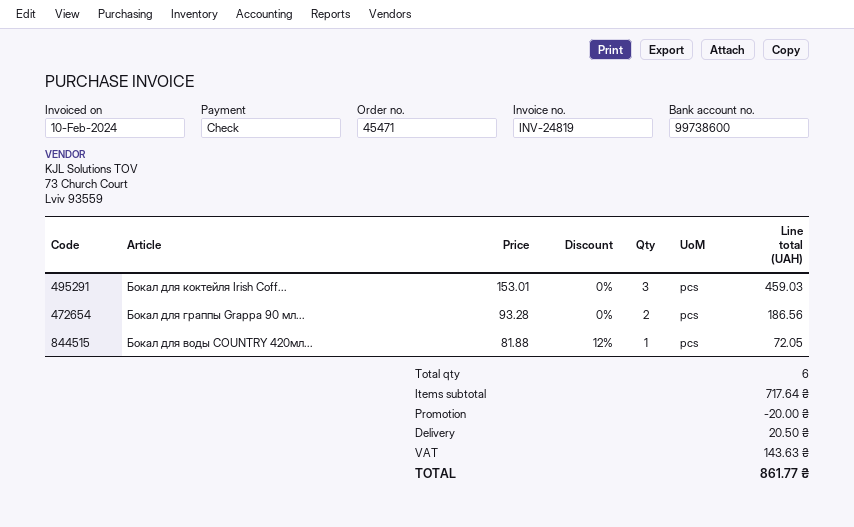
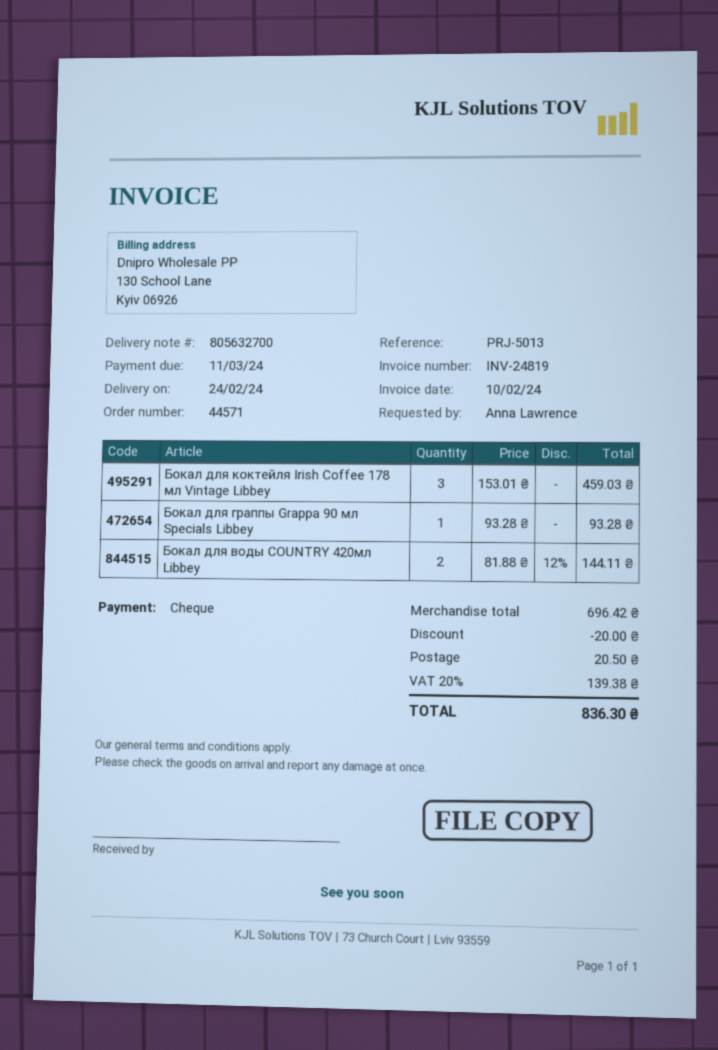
order number: 45471 -> 44571
Бокал для граппы Grappa 90 мл...: 2 x 93.28 = 186.56 -> 1 x 93.28 = 93.28
Бокал для воды COUNTRY 420мл...: 1 x 81.88 - 12% = 72.05 -> 2 x 81.88 - 12% = 144.11
subtotal: 717.64 -> 696.42
tax: 143.63 -> 139.38
total: 861.77 -> 836.30

